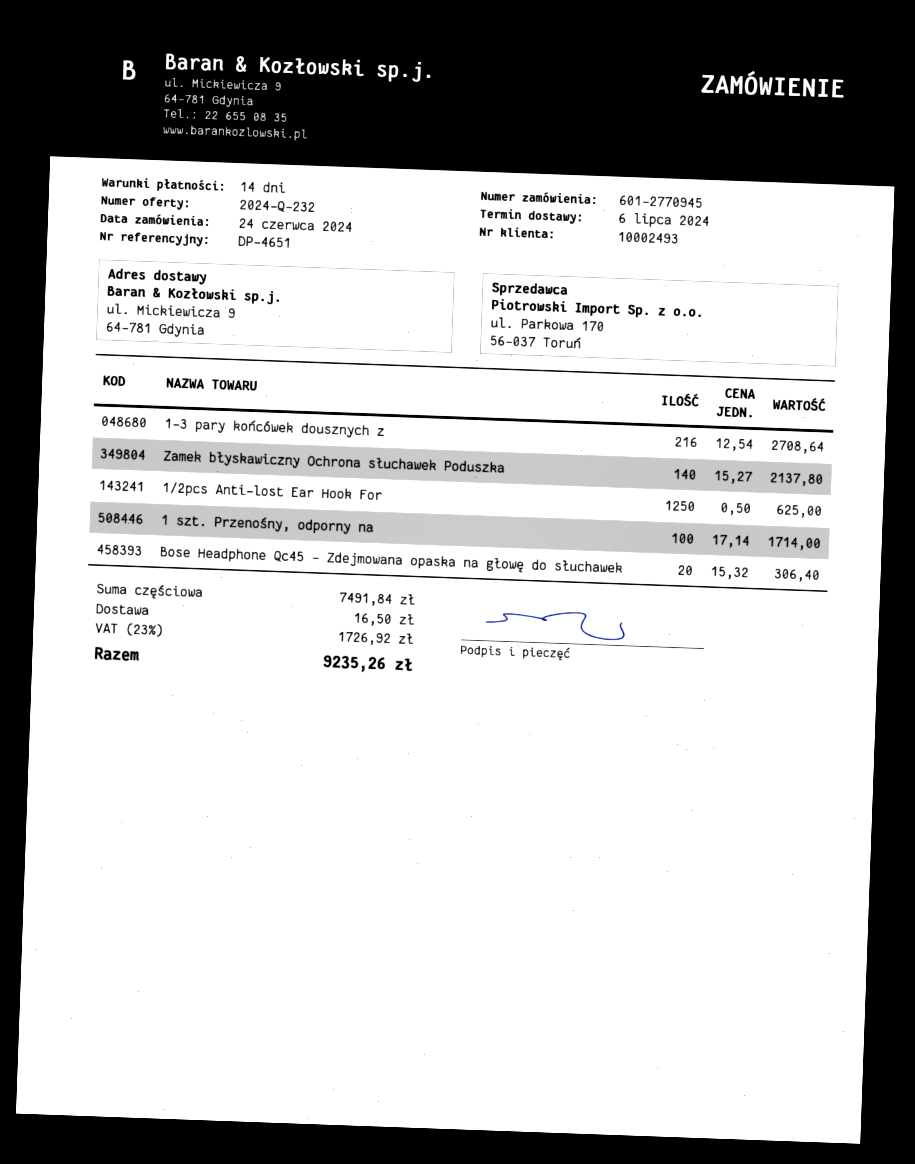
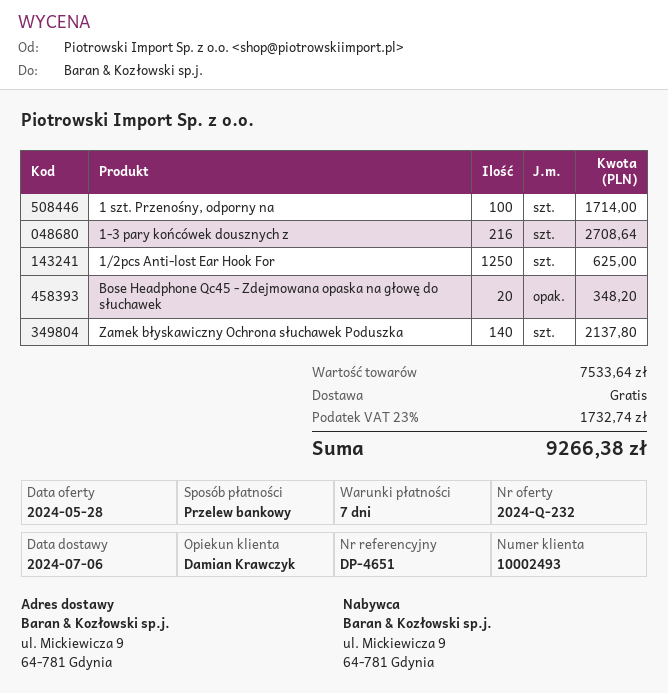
payment terms: 14 days -> 7 days
Bose Headphone Qc45 - Zdejmowana opaska na głowę do słuchawek: 20 for 306.40 -> 20 for 348.20
subtotal: 7491.84 -> 7533.64
shipping: 16.50 -> 0.00
tax: 23% = 1726.92 -> 23% = 1732.74
total: 9235.26 -> 9266.38

